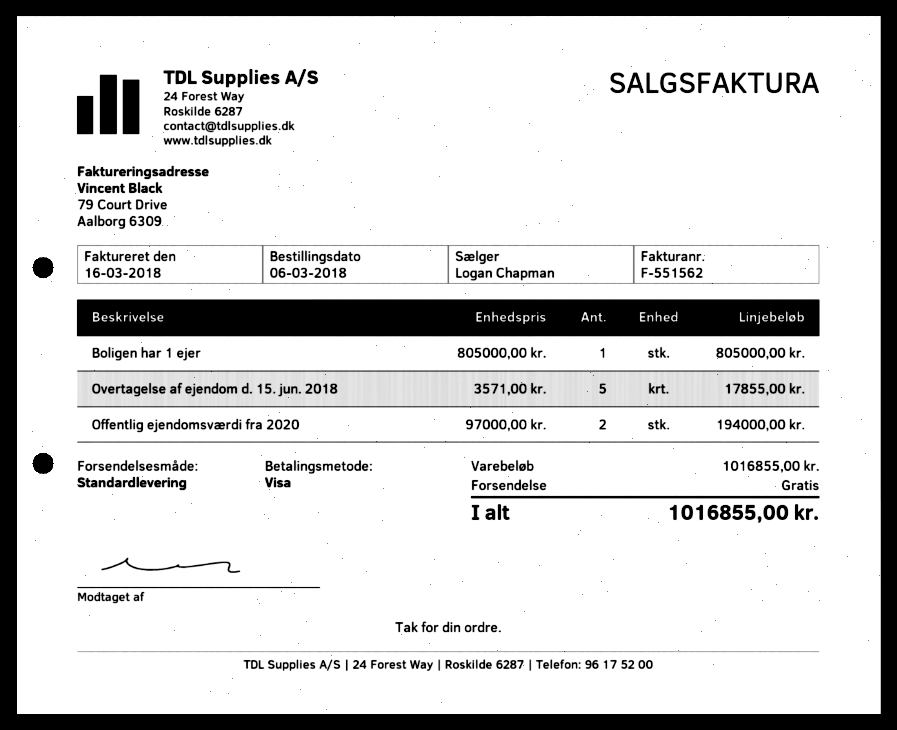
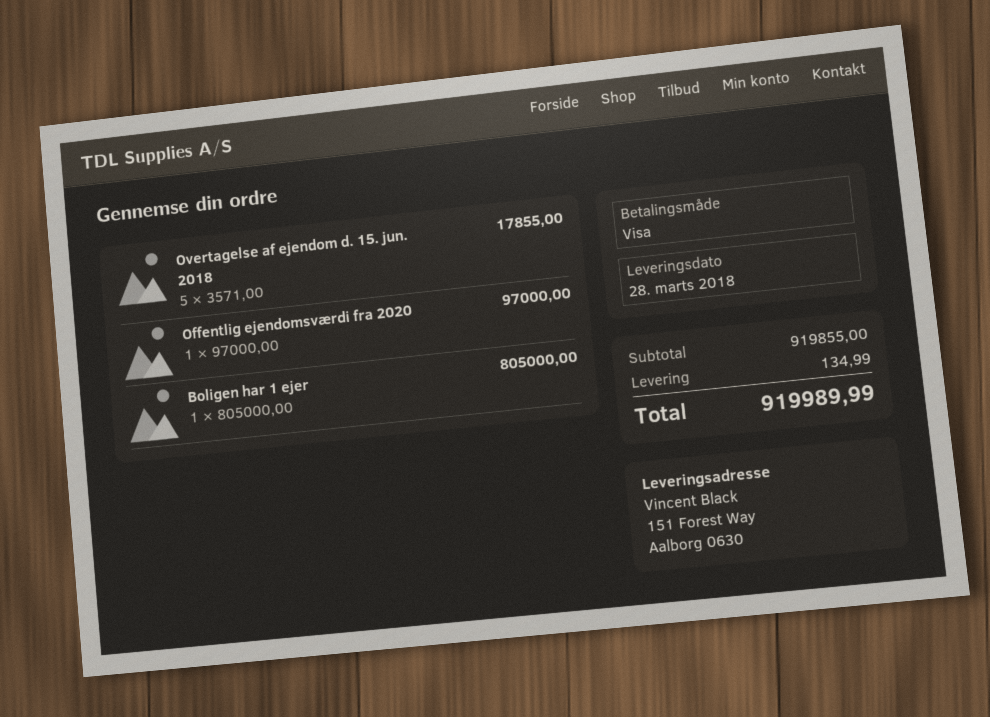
Offentlig ejendomsværdi fra 2020: 2 x 97000.00 = 194000.00 -> 1 x 97000.00 = 97000.00
subtotal: 1016855.00 -> 919855.00
shipping: 0.00 -> 134.99
total: 1016855.00 -> 919989.99

